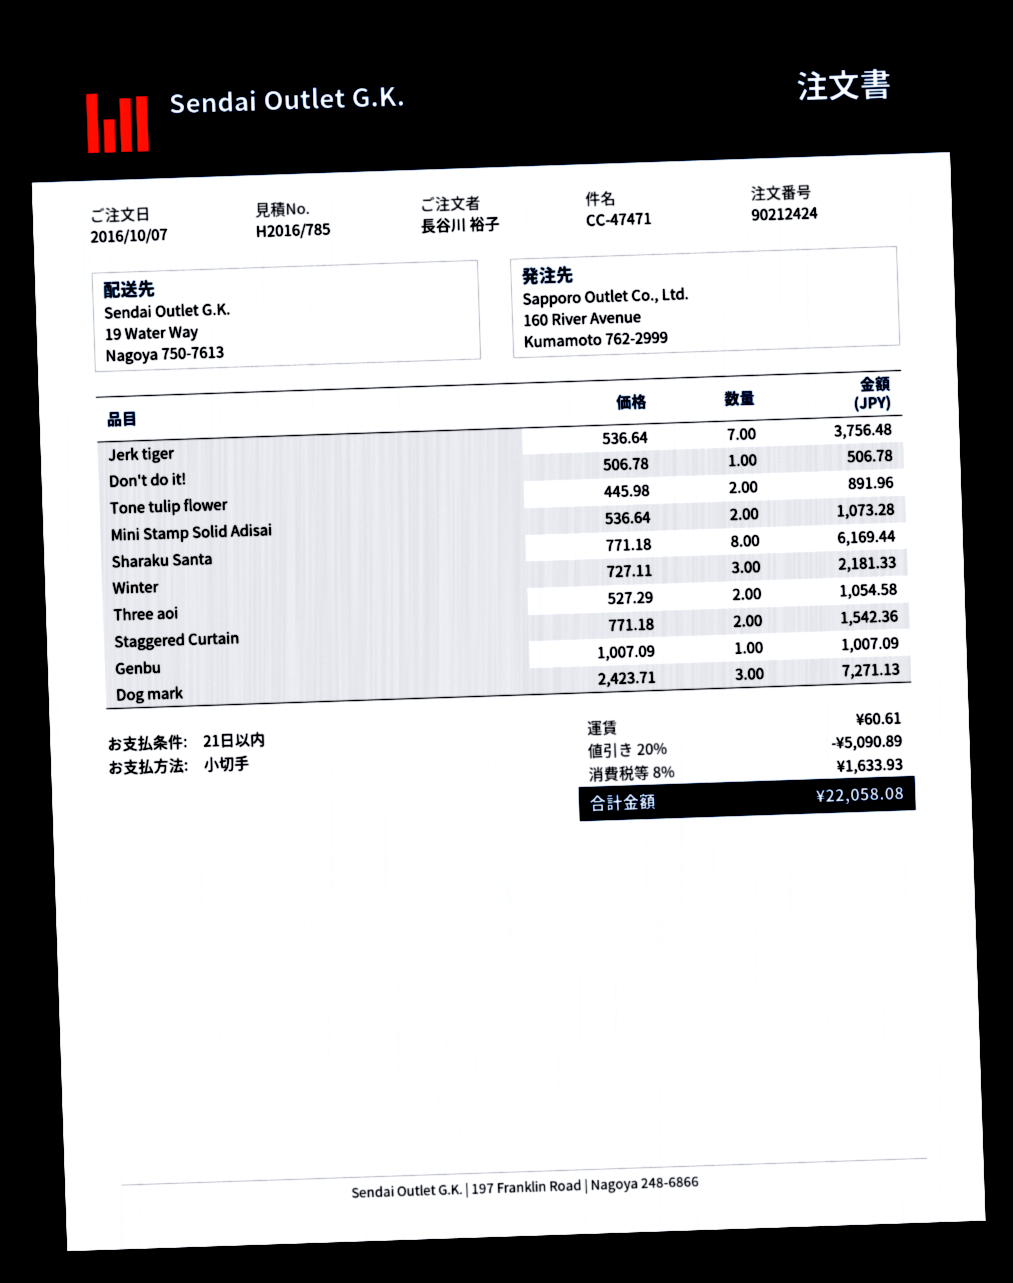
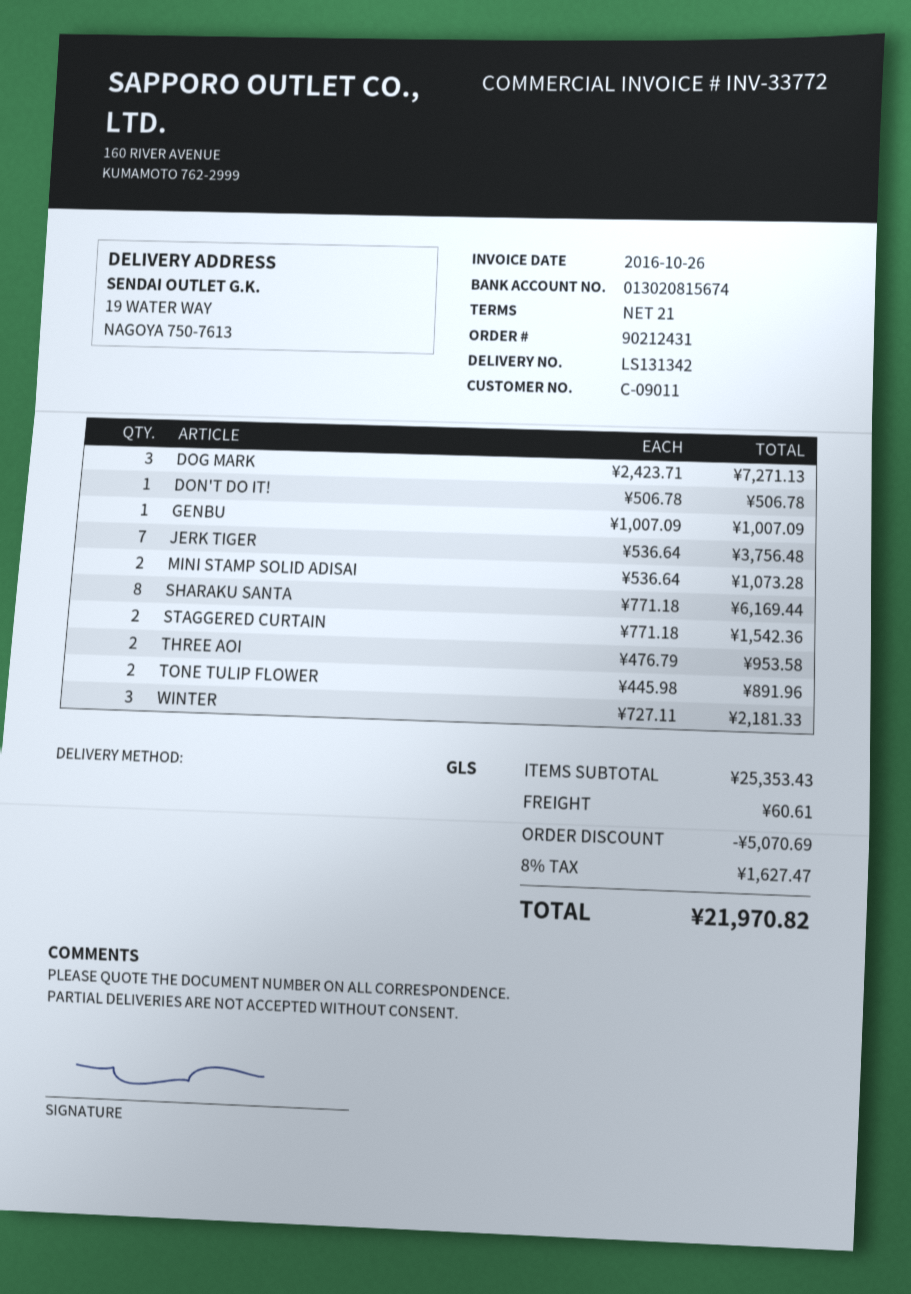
order number: 90212424 -> 90212431
Three aoi: 2 x 527.29 = 1054.58 -> 2 x 476.79 = 953.58
discount: 5090.89 -> 5070.69
tax: 8% = 1633.93 -> 8% = 1627.47
total: 22058.08 -> 21970.82

